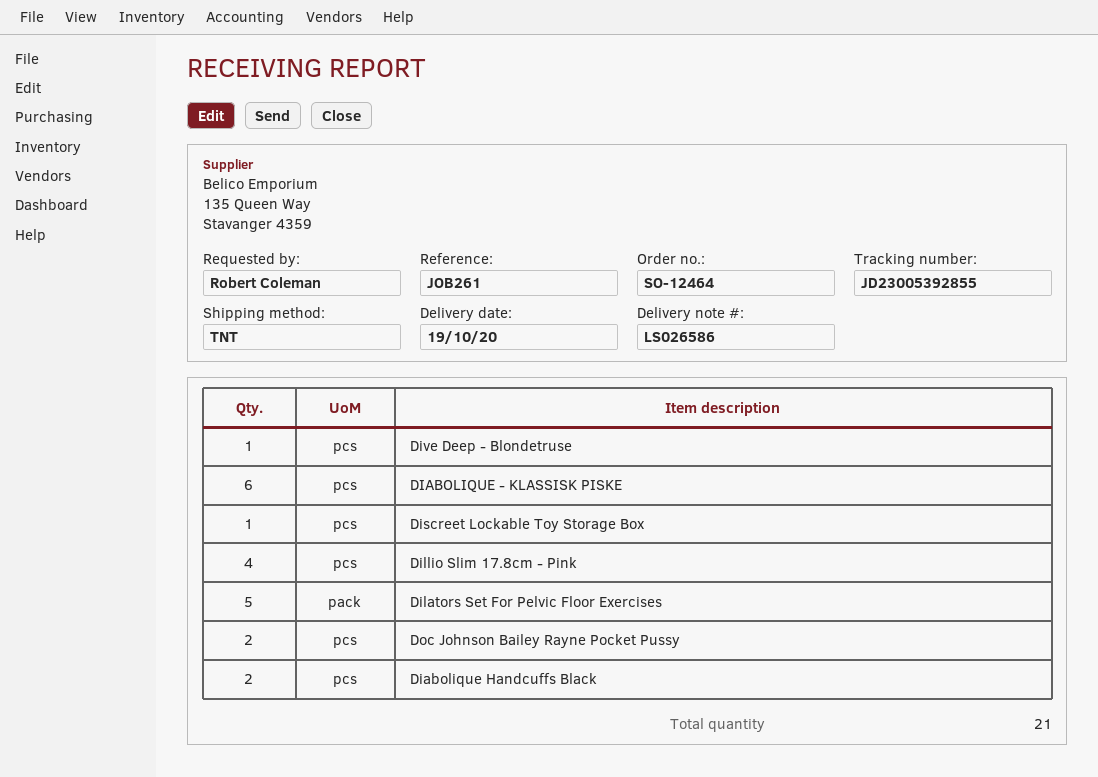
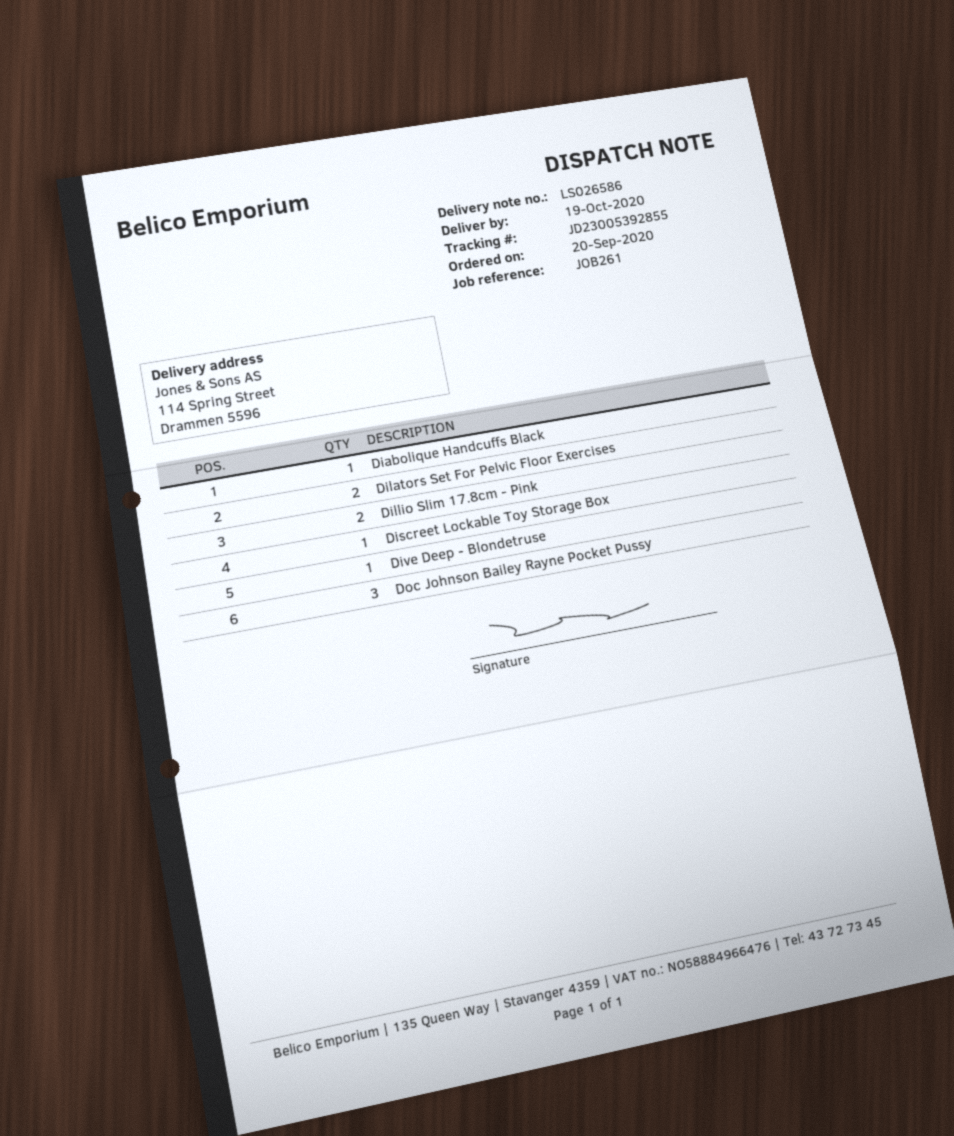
DIABOLIQUE - KLASSISK PISKE: 6 -> none
Dillio Slim 17.8cm - Pink: 4 -> 2
Dilators Set For Pelvic Floor Exercises: 5 -> 2
Doc Johnson Bailey Rayne Pocket Pussy: 2 -> 3
Diabolique Handcuffs Black: 2 -> 1

